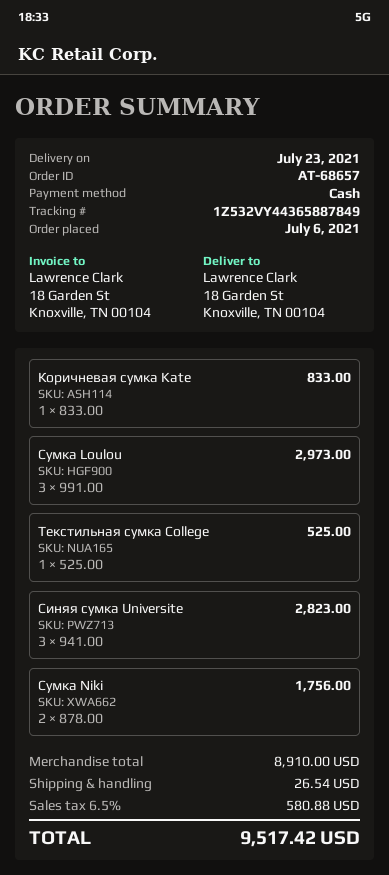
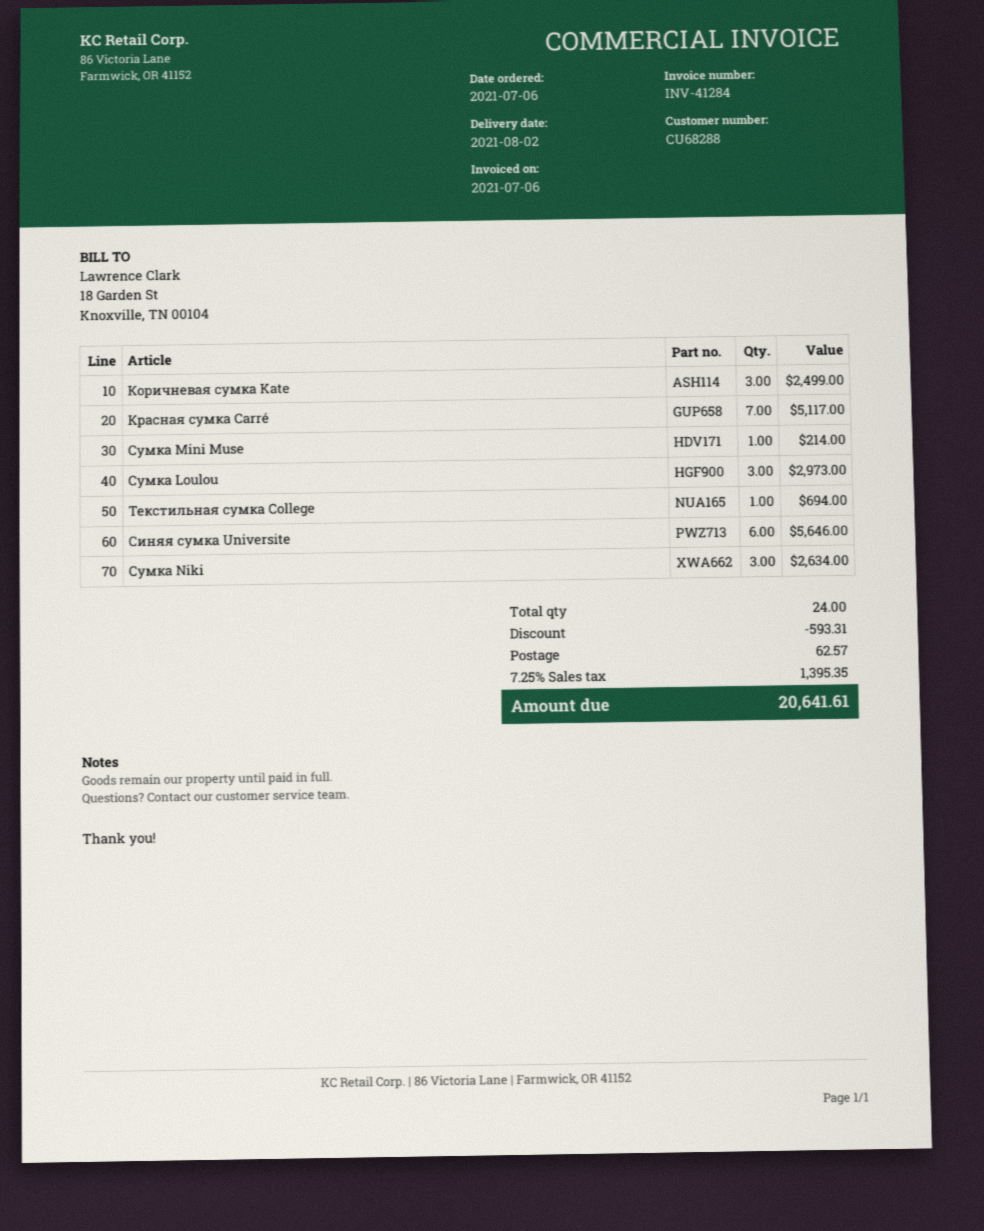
delivery date: 2021-07-23 -> 2021-08-02
Коричневая сумка Kate: 1 for 833.00 -> 3 for 2499.00
Текстильная сумка College: 1 for 525.00 -> 1 for 694.00
Синяя сумка Universite: 3 for 2823.00 -> 6 for 5646.00
Сумка Niki: 2 for 1756.00 -> 3 for 2634.00
Красная сумка Carré: none -> 7 for 5117.00
Сумка Mini Muse: none -> 1 for 214.00
discount: none -> 593.31
shipping: 26.54 -> 62.57
tax: 6.5% = 580.88 -> 7.25% = 1395.35
total: 9517.42 -> 20641.61

